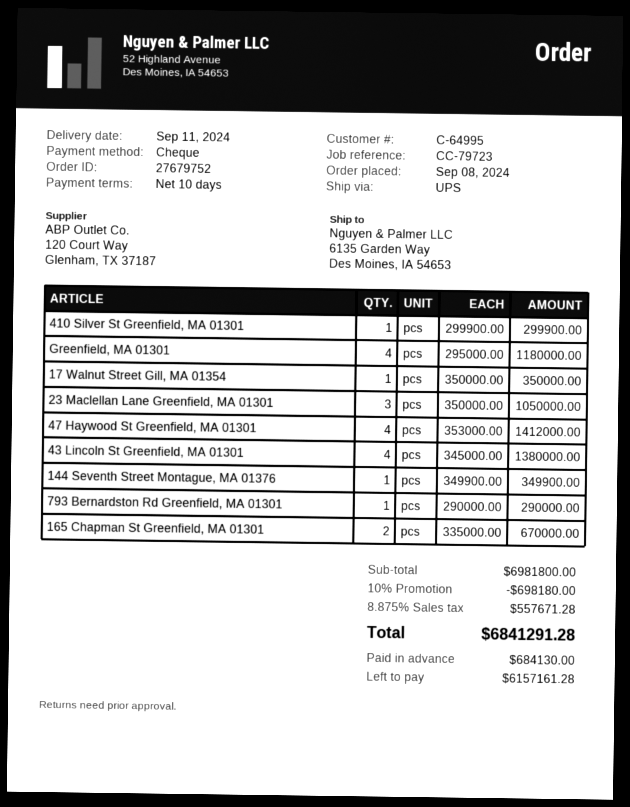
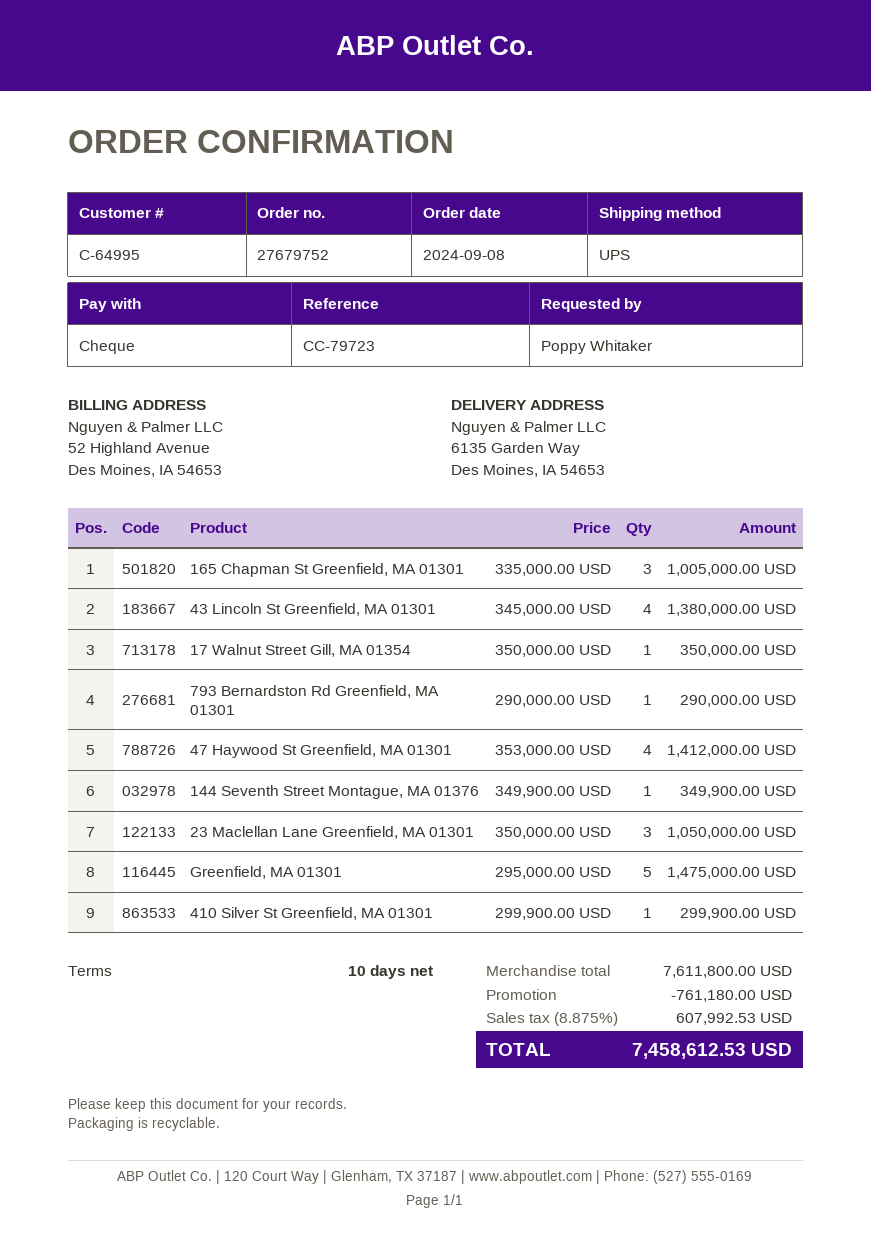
Greenfield, MA 01301: 4 x 295000.00 = 1180000.00 -> 5 x 295000.00 = 1475000.00
165 Chapman St Greenfield, MA 01301: 2 x 335000.00 = 670000.00 -> 3 x 335000.00 = 1005000.00
subtotal: 6981800.00 -> 7611800.00
discount: 698180.00 -> 761180.00
tax: 8.875% = 557671.28 -> 8.875% = 607992.53
total: 6841291.28 -> 7458612.53

